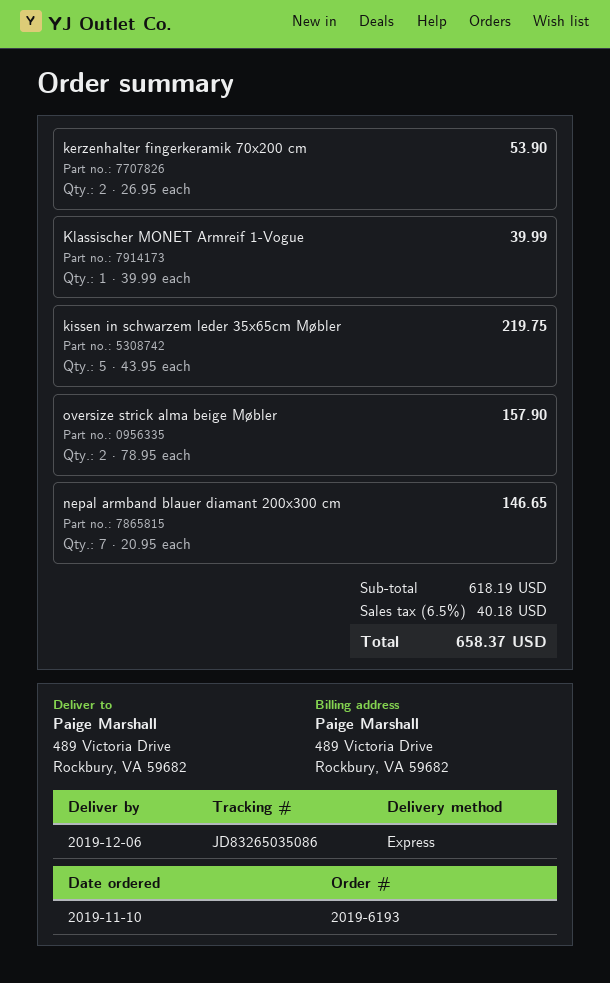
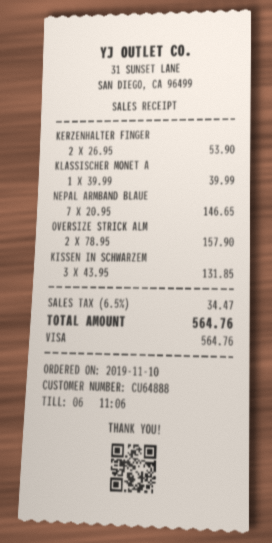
kissen in schwarzem leder 35x65cm Møbler: 5 x 43.95 = 219.75 -> 3 x 43.95 = 131.85
tax: 6.5% = 40.18 -> 6.5% = 34.47
total: 658.37 -> 564.76

